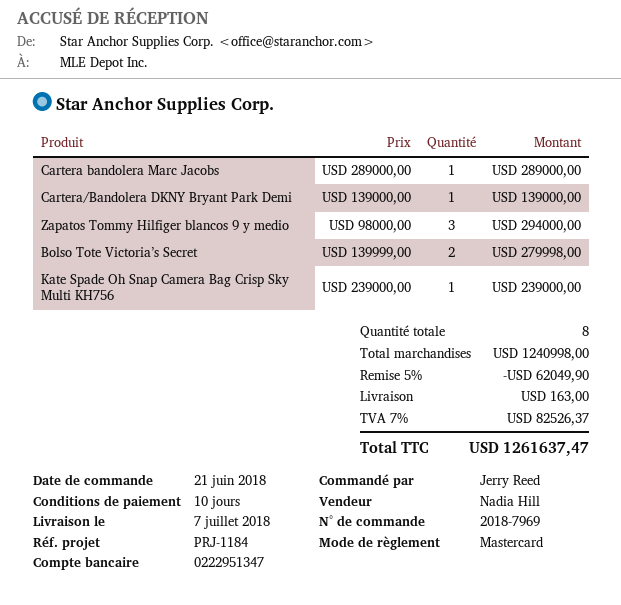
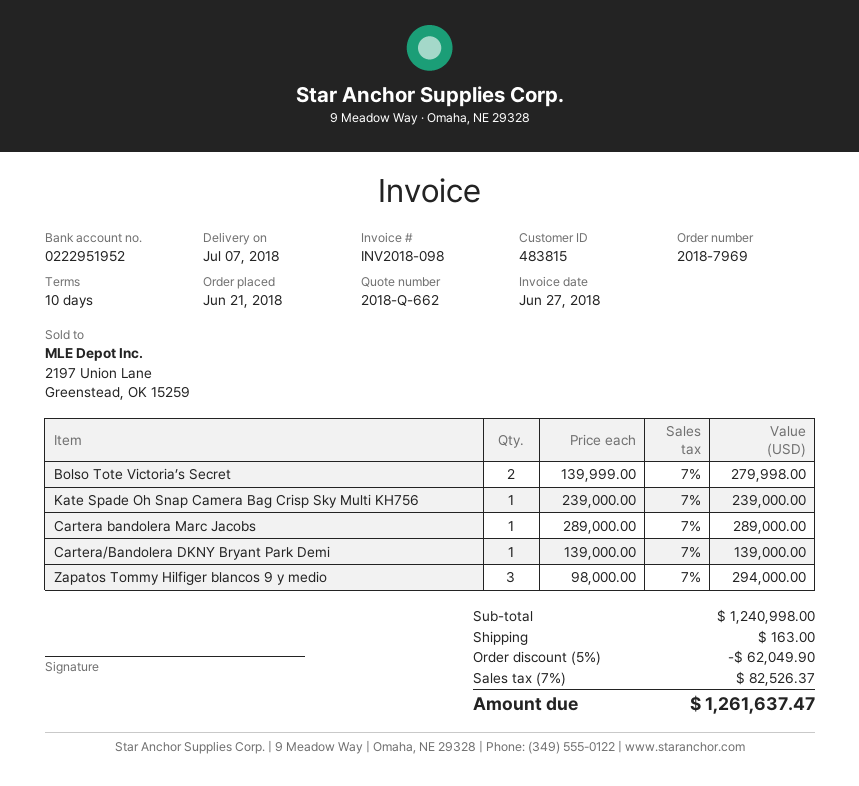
bank account: 0222951347 -> 0222951952

